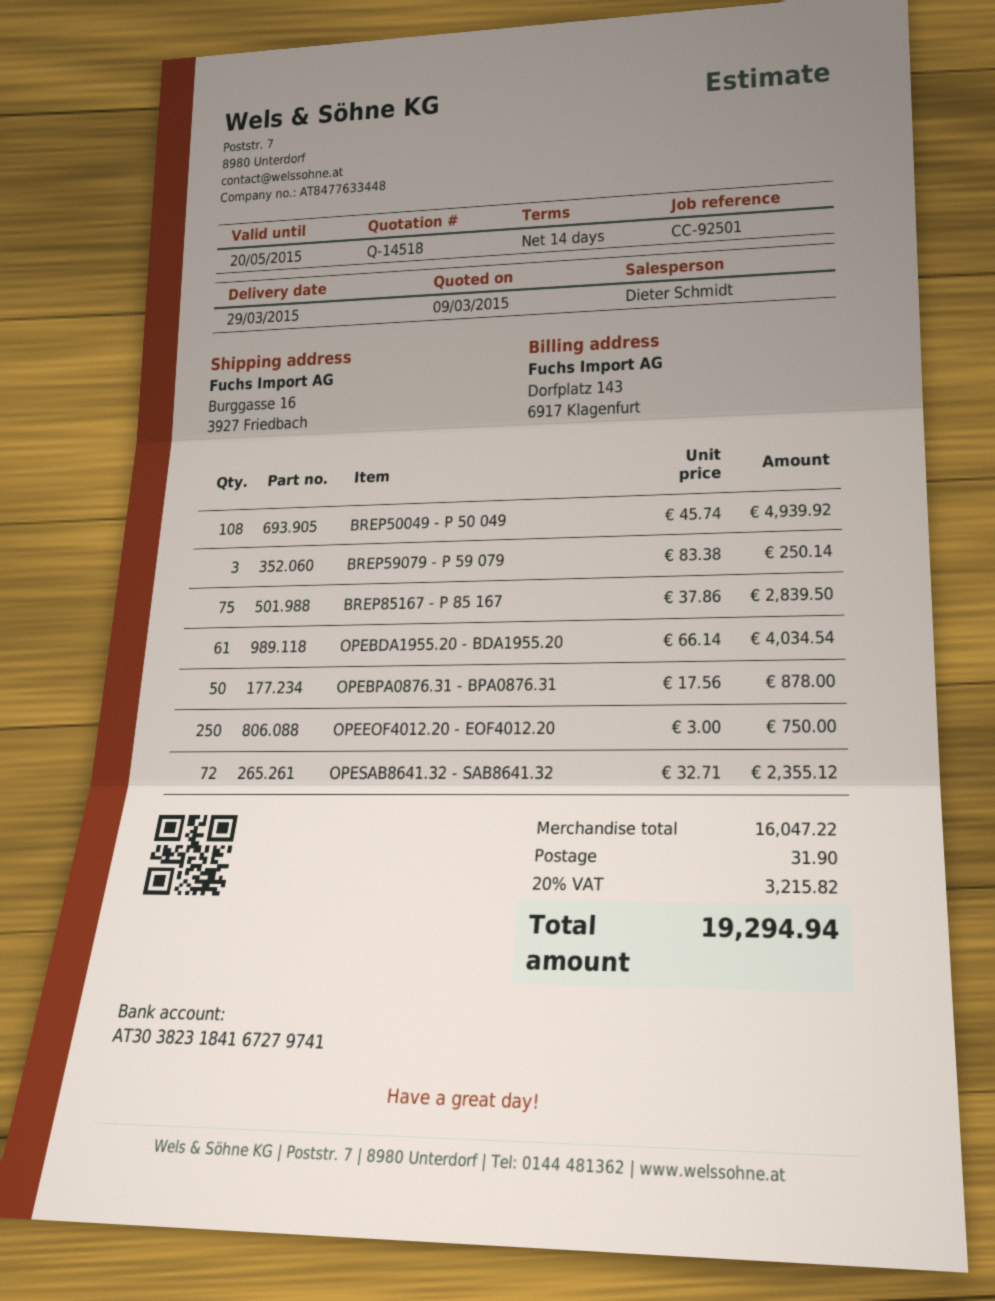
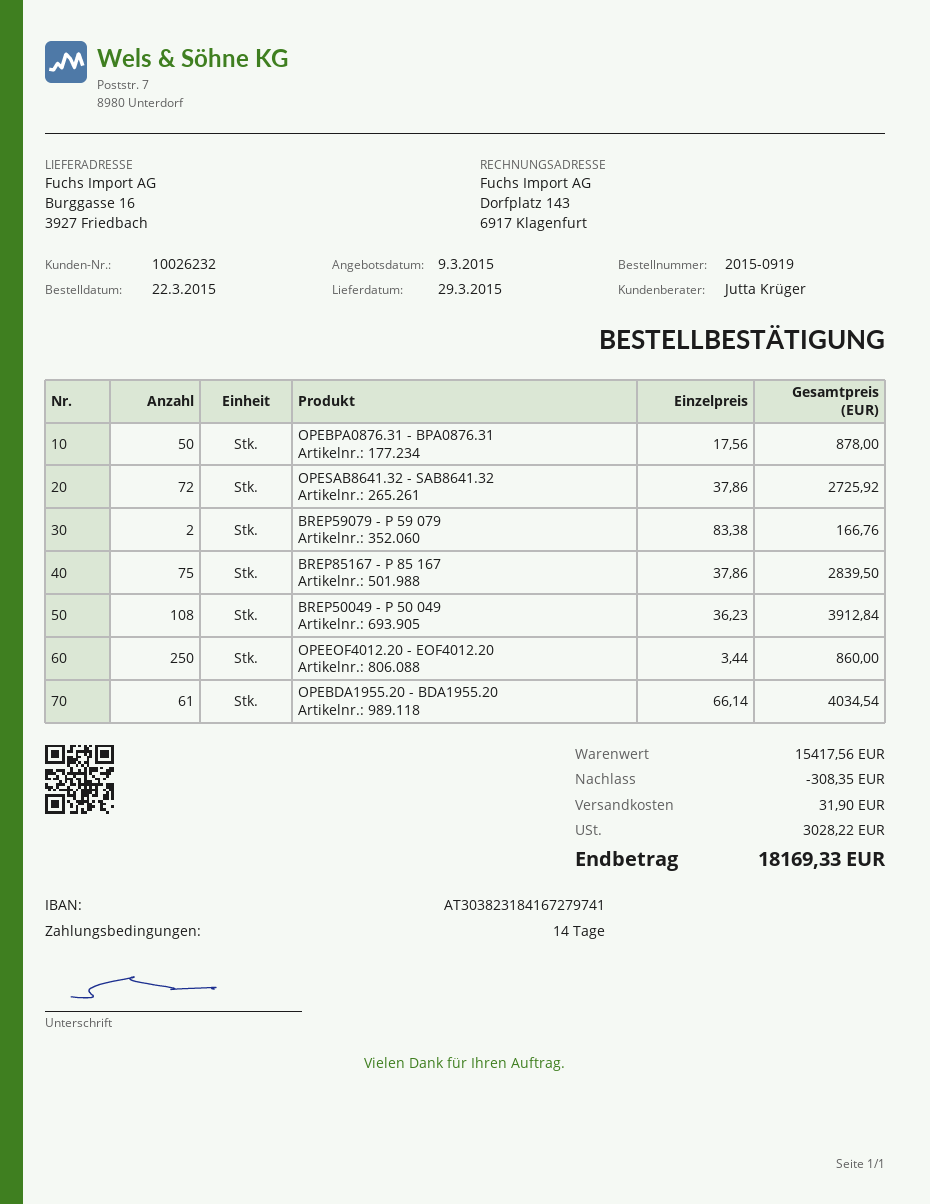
sales rep: Dieter Schmidt -> Jutta Krüger
BREP50049 - P 50 049: 108 x 45.74 = 4939.92 -> 108 x 36.23 = 3912.84
BREP59079 - P 59 079: 3 x 83.38 = 250.14 -> 2 x 83.38 = 166.76
OPEEOF4012.20 - EOF4012.20: 250 x 3.00 = 750.00 -> 250 x 3.44 = 860.00
OPESAB8641.32 - SAB8641.32: 72 x 32.71 = 2355.12 -> 72 x 37.86 = 2725.92
subtotal: 16047.22 -> 15417.56
discount: none -> 308.35
tax: 3215.82 -> 3028.22
total: 19294.94 -> 18169.33

